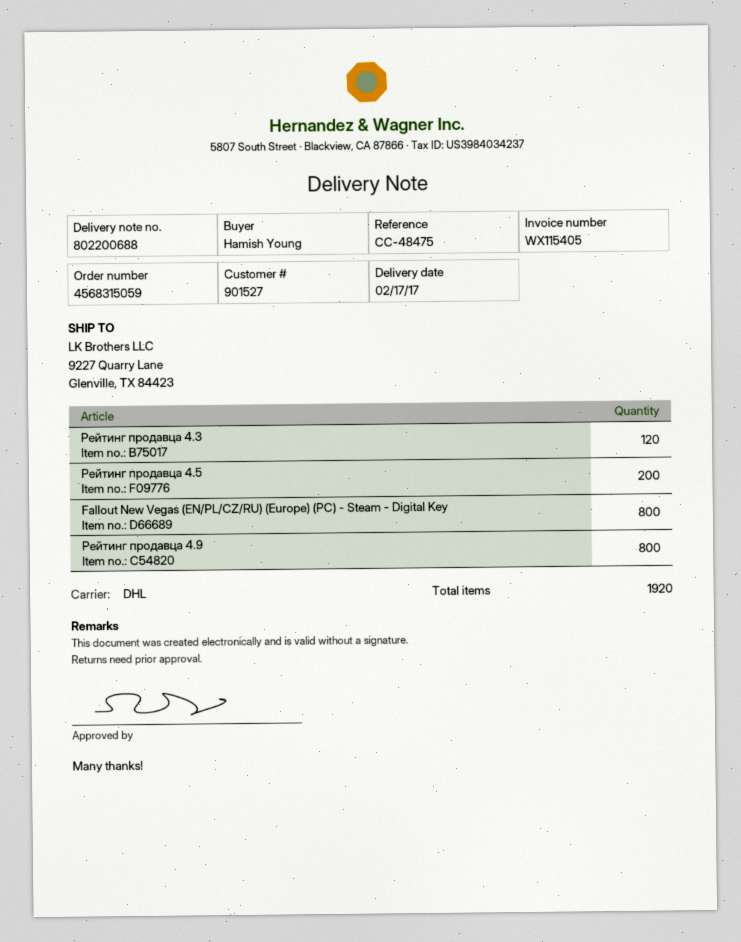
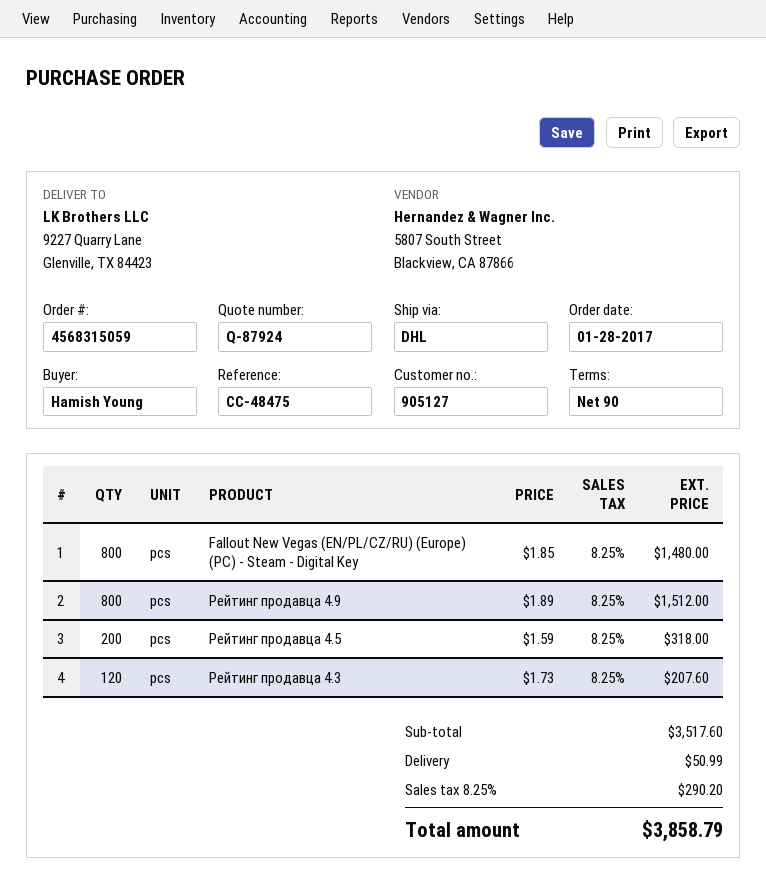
customer number: 901527 -> 905127

